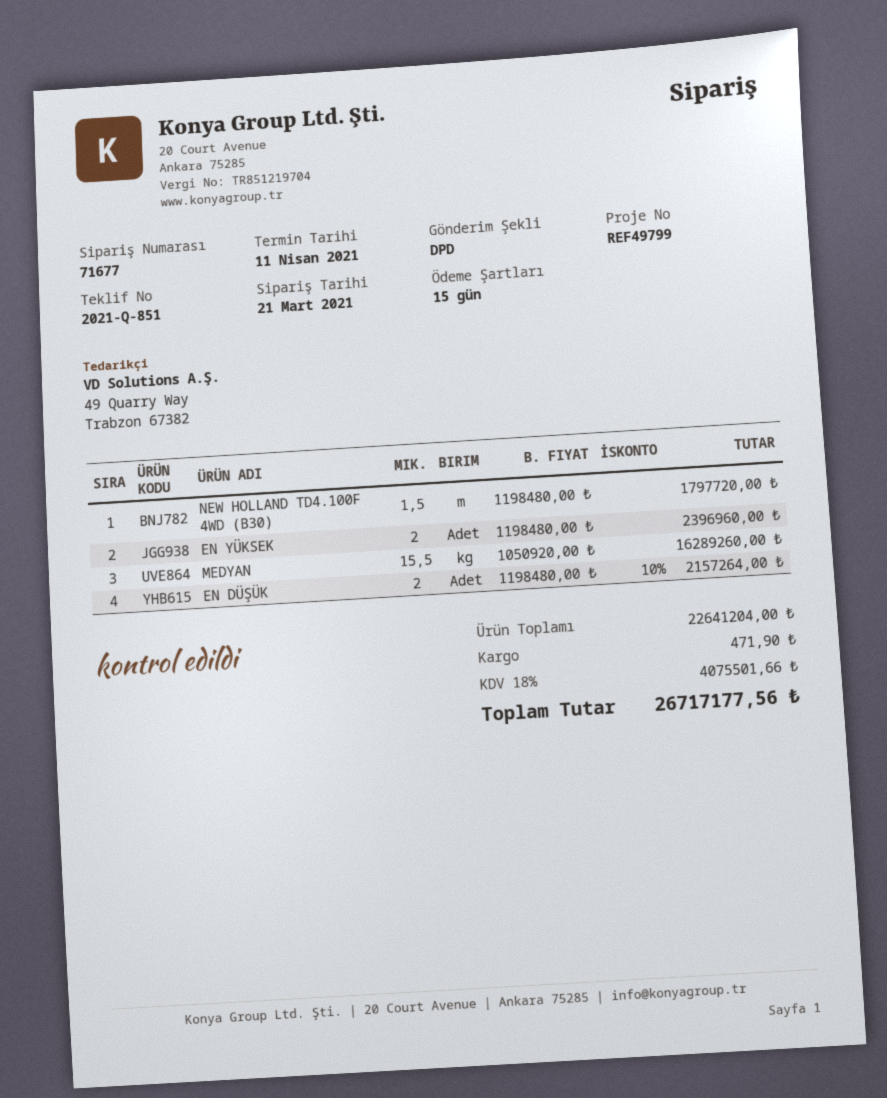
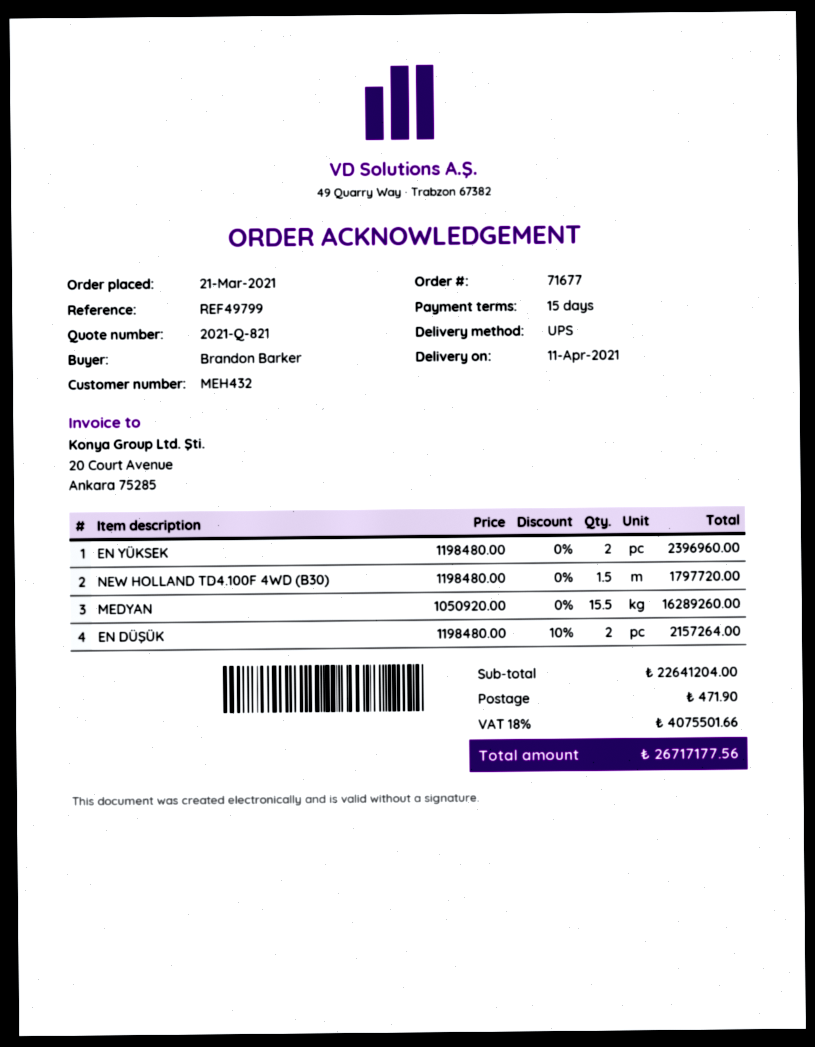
quote number: 2021-Q-851 -> 2021-Q-821
shipping method: DPD -> UPS

